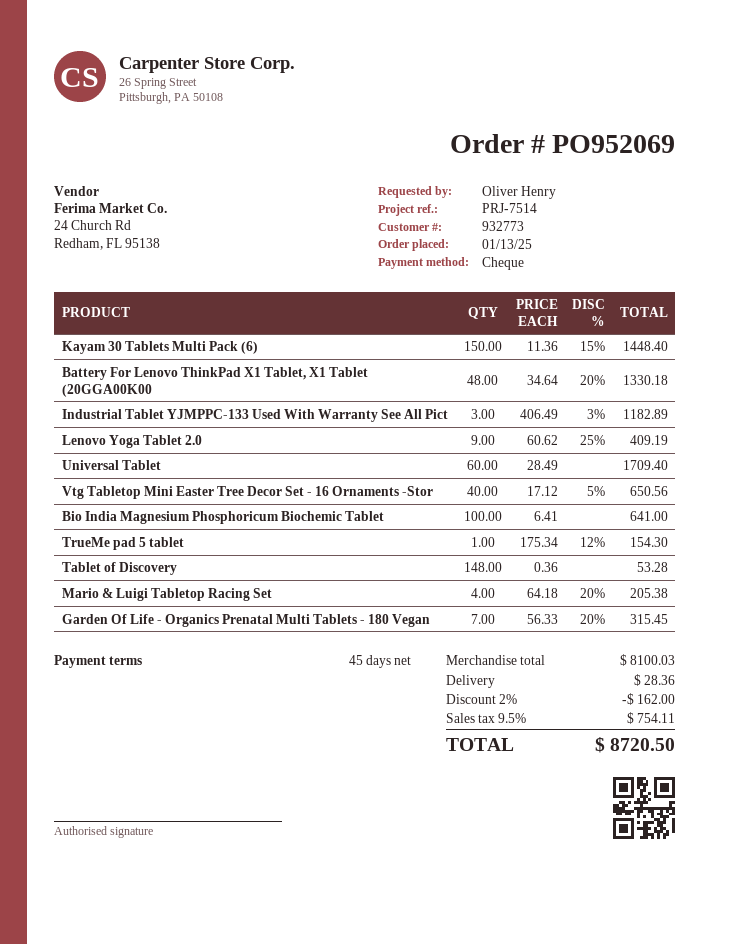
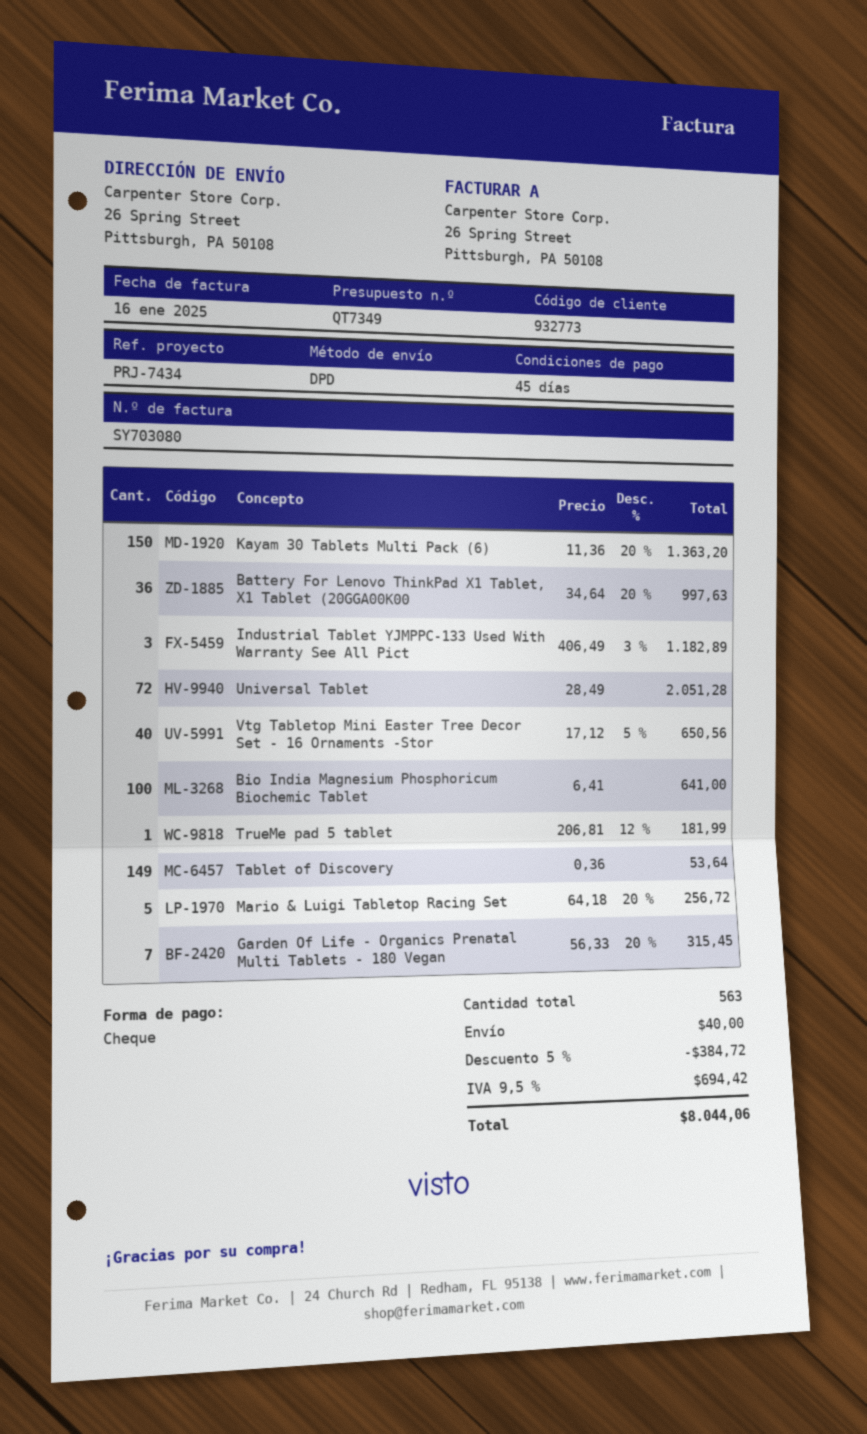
reference: PRJ-7514 -> PRJ-7434
Kayam 30 Tablets Multi Pack (6): 150 x 11.36 - 15% = 1448.40 -> 150 x 11.36 - 20% = 1363.20
Battery For Lenovo ThinkPad X1 Tablet, X1 Tablet (20GGA00K00: 48 x 34.64 - 20% = 1330.18 -> 36 x 34.64 - 20% = 997.63
Lenovo Yoga Tablet 2.0: 9 x 60.62 - 25% = 409.19 -> none
Universal Tablet: 60 x 28.49 = 1709.40 -> 72 x 28.49 = 2051.28
TrueMe pad 5 tablet: 1 x 175.34 - 12% = 154.30 -> 1 x 206.81 - 12% = 181.99
Tablet of Discovery: 148 x 0.36 = 53.28 -> 149 x 0.36 = 53.64
Mario & Luigi Tabletop Racing Set: 4 x 64.18 - 20% = 205.38 -> 5 x 64.18 - 20% = 256.72
discount: 2% = 162.00 -> 5% = 384.72
shipping: 28.36 -> 40.00
tax: 9.5% = 754.11 -> 9.5% = 694.42
total: 8720.50 -> 8044.06

